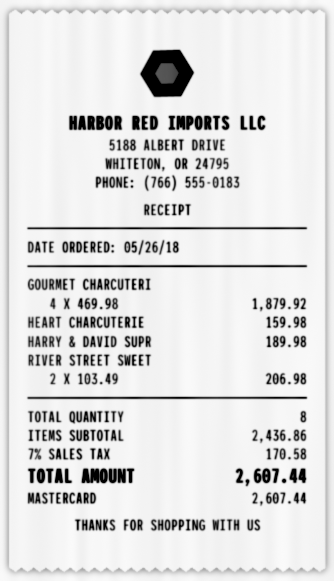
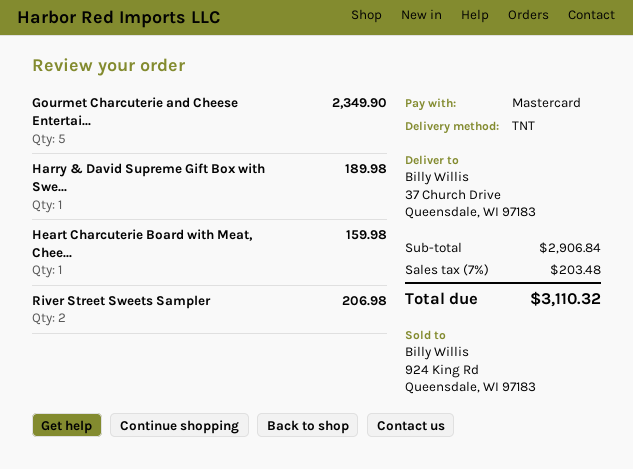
GOURMET CHARCUTERI: 4 for 1879.92 -> 5 for 2349.90
subtotal: 2436.86 -> 2906.84
tax: 7% = 170.58 -> 7% = 203.48
total: 2607.44 -> 3110.32

